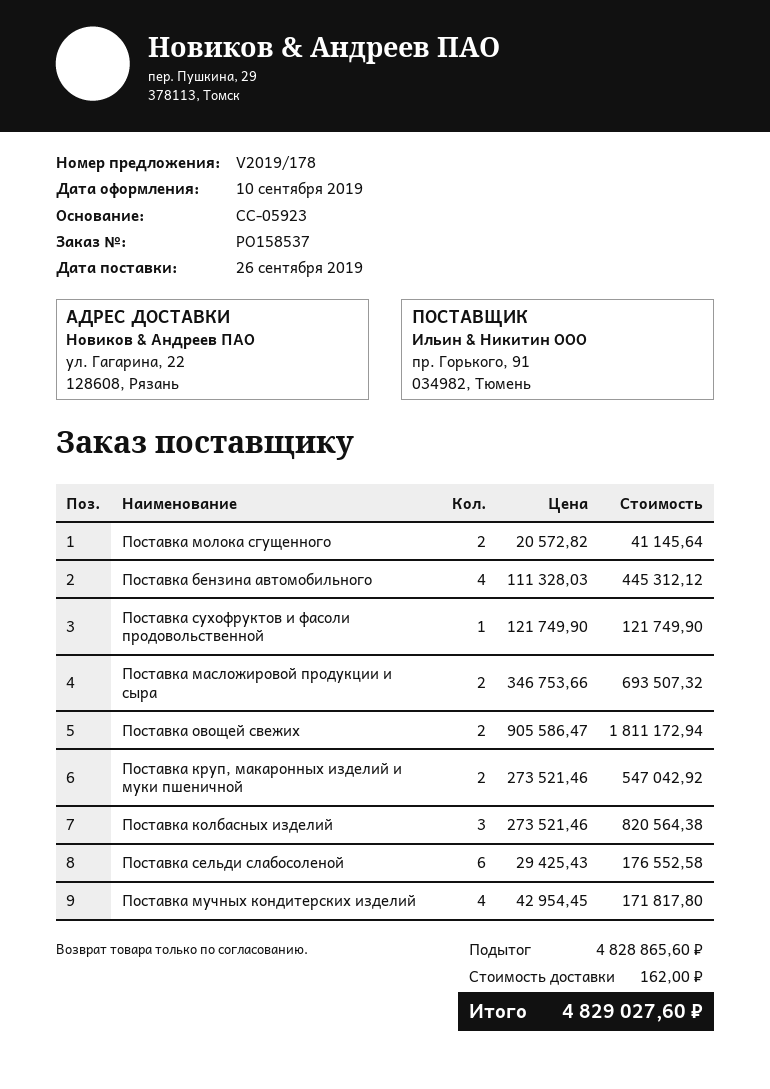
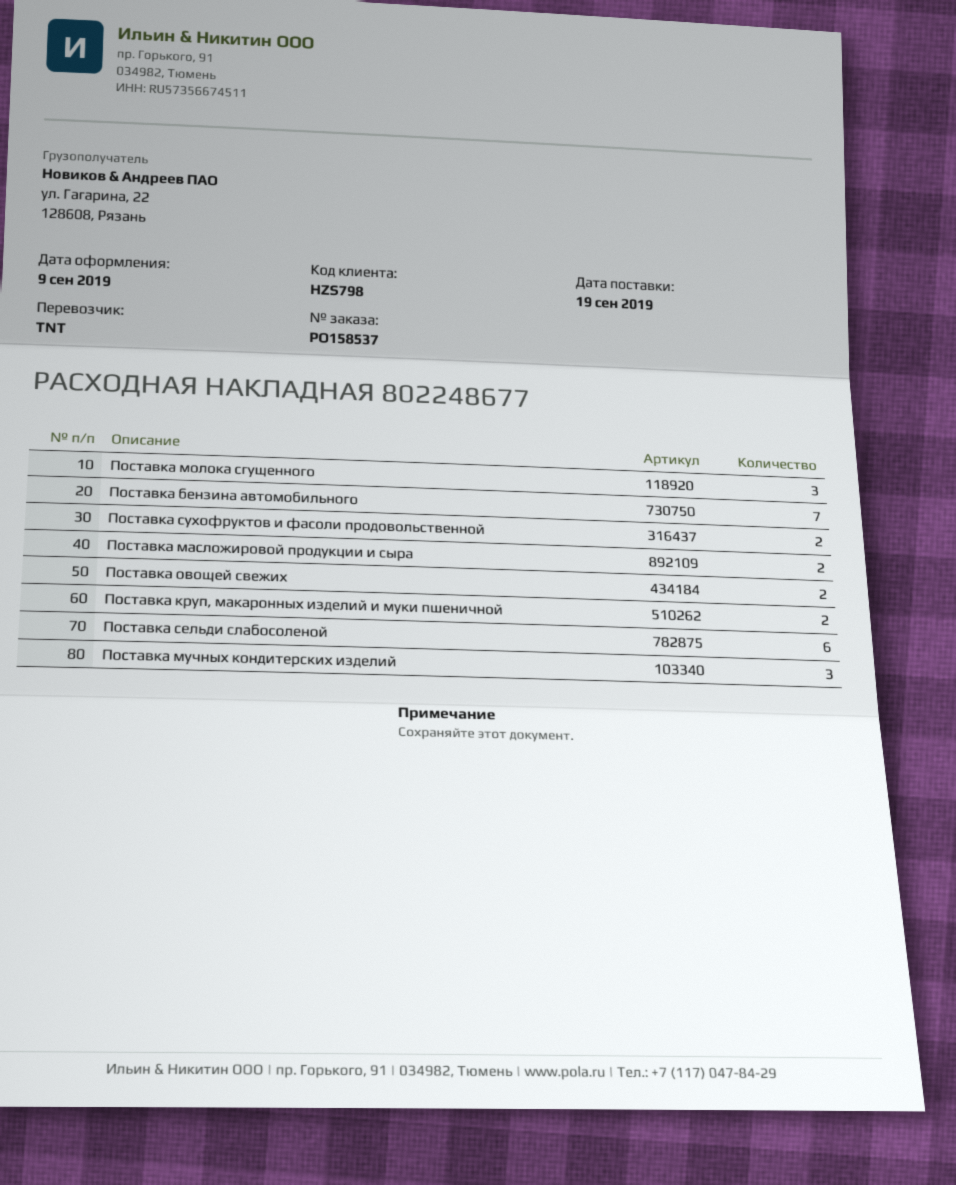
order date: 2019-09-10 -> 2019-09-09
delivery date: 2019-09-26 -> 2019-09-19
Поставка молока сгущенного: 2 -> 3
Поставка бензина автомобильного: 4 -> 7
Поставка сухофруктов и фасоли продовольственной: 1 -> 2
Поставка колбасных изделий: 3 -> none
Поставка мучных кондитерских изделий: 4 -> 3

